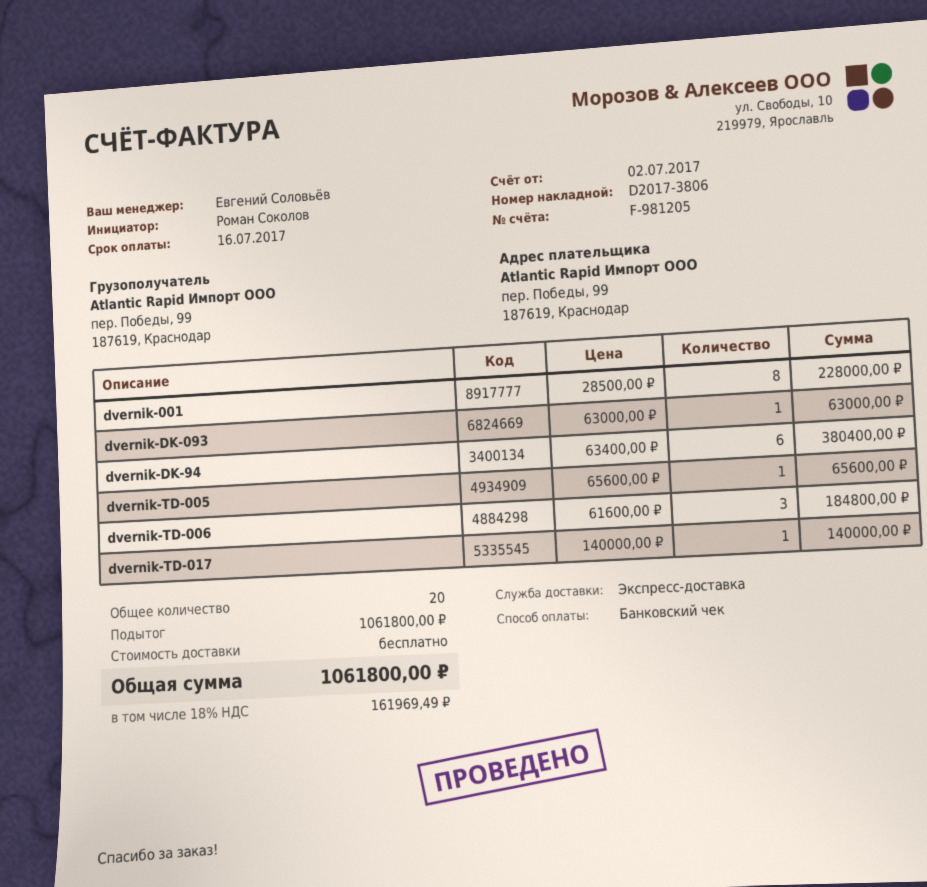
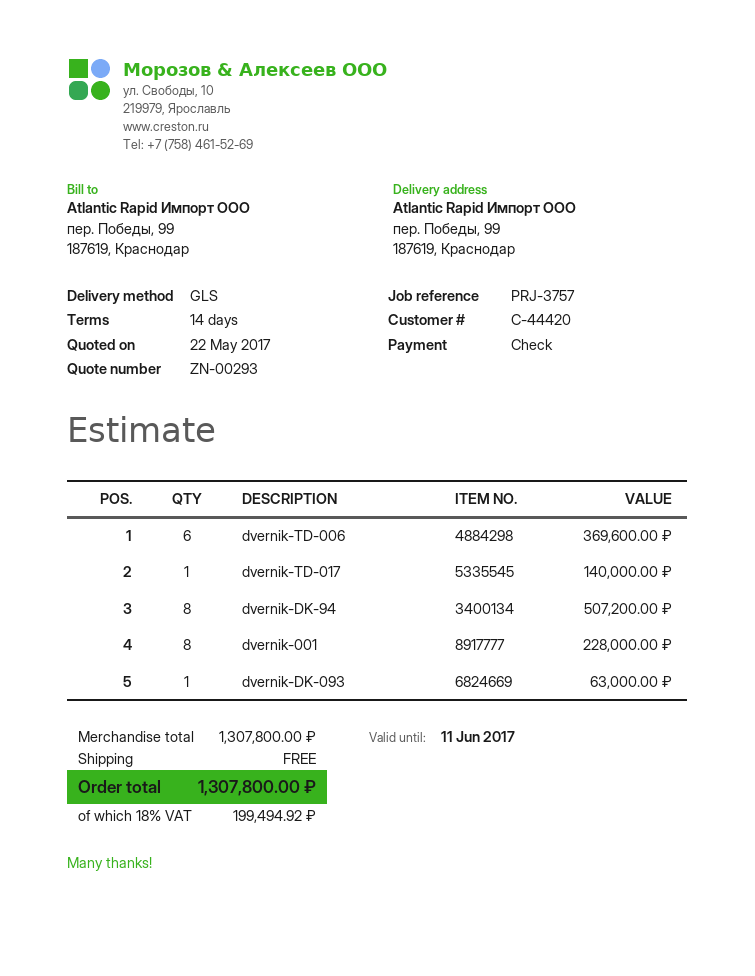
shipping method: express -> GLS
dvernik-DK-94: 6 for 380400.00 -> 8 for 507200.00
dvernik-TD-005: 1 for 65600.00 -> none
dvernik-TD-006: 3 for 184800.00 -> 6 for 369600.00
subtotal: 1061800.00 -> 1307800.00
tax: 18% = 161969.49 -> 18% = 199494.92
total: 1061800.00 -> 1307800.00

